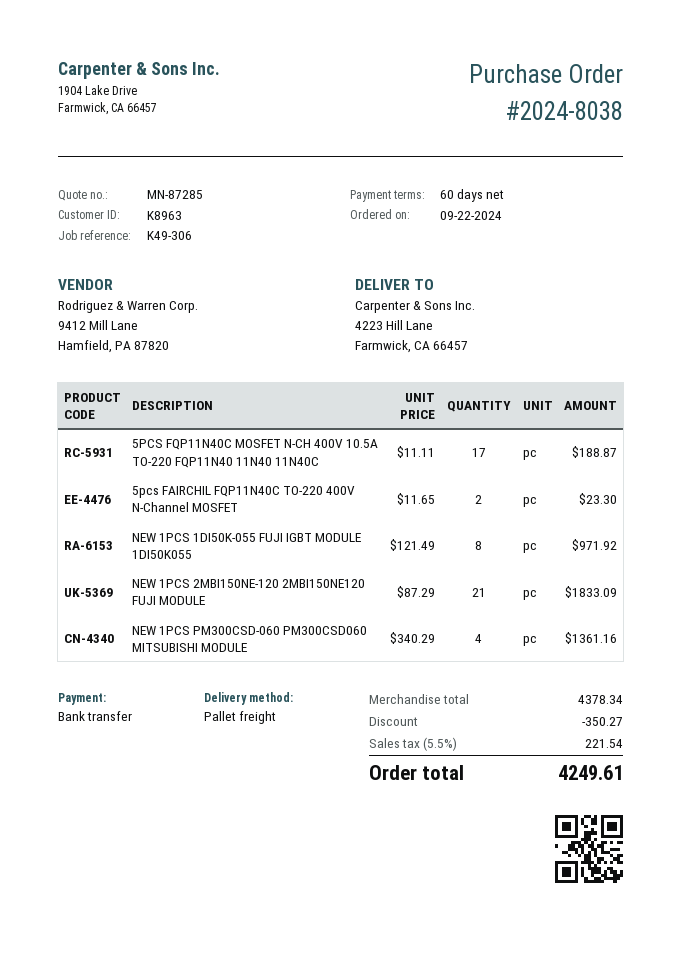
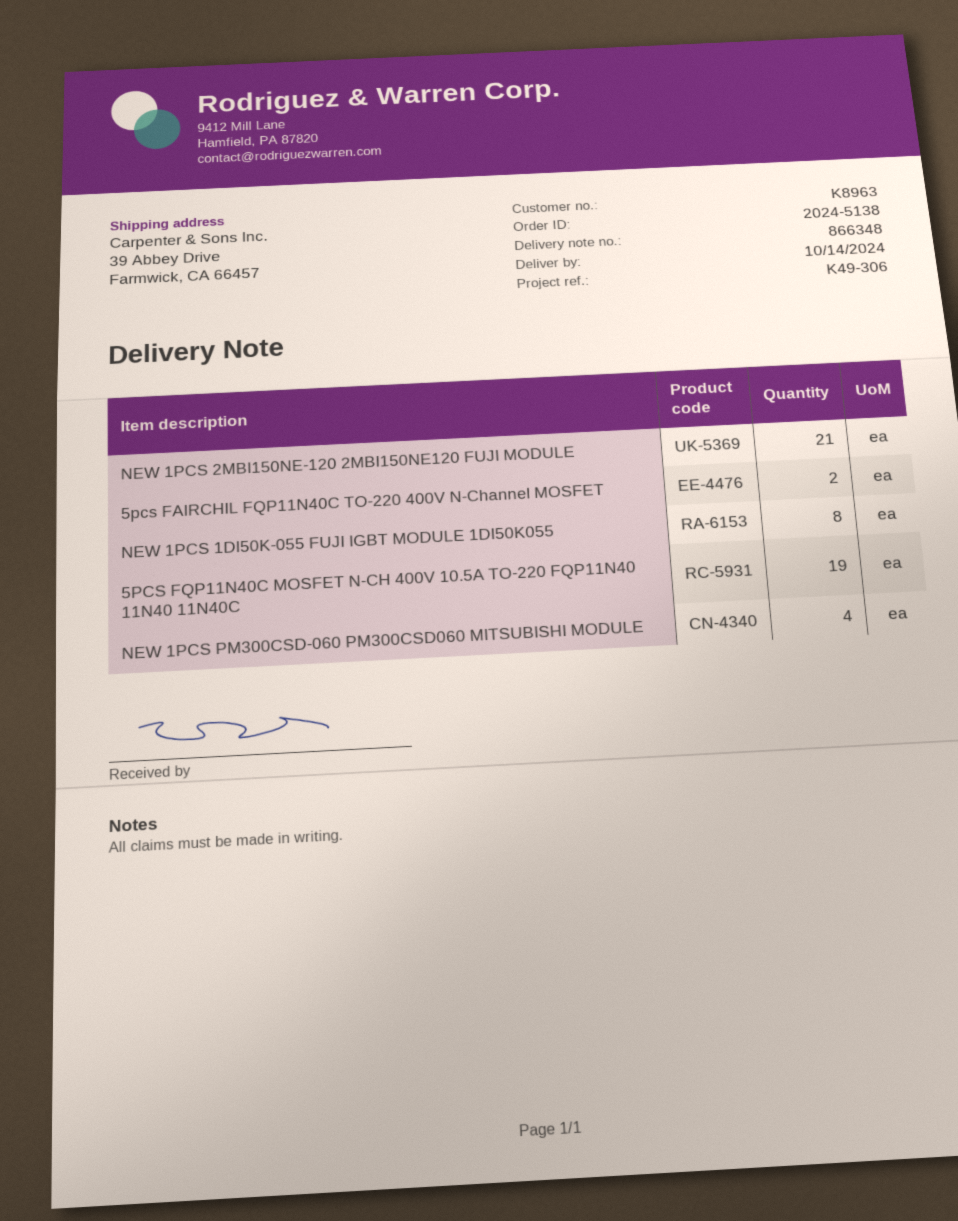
order number: 2024-8038 -> 2024-5138
ship to: 4223 Hill Lane, Farmwick, CA 66457 -> 39 Abbey Drive, Farmwick, CA 66457
5PCS FQP11N40C MOSFET N-CH 400V 10.5A TO-220 FQP11N40 11N40 11N40C: 17 -> 19

